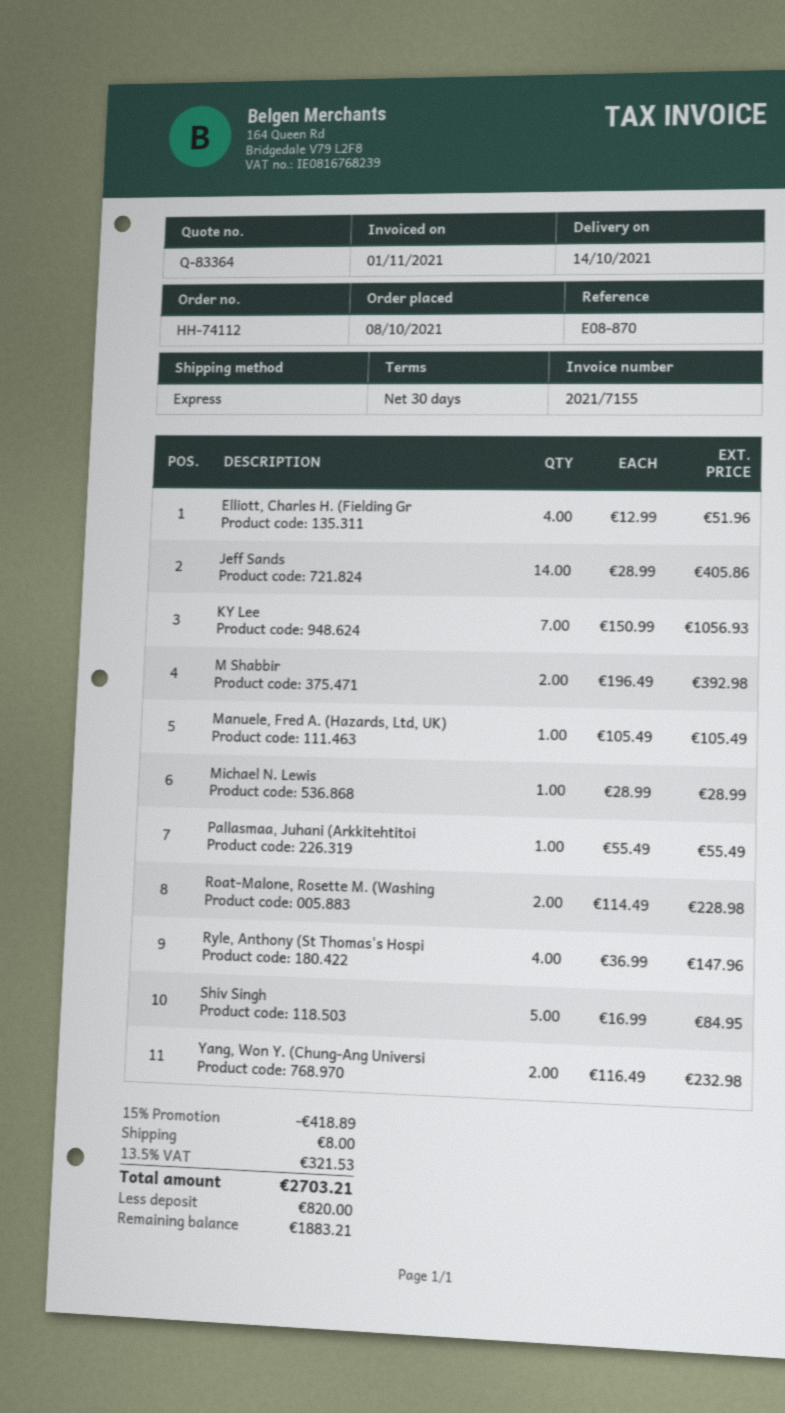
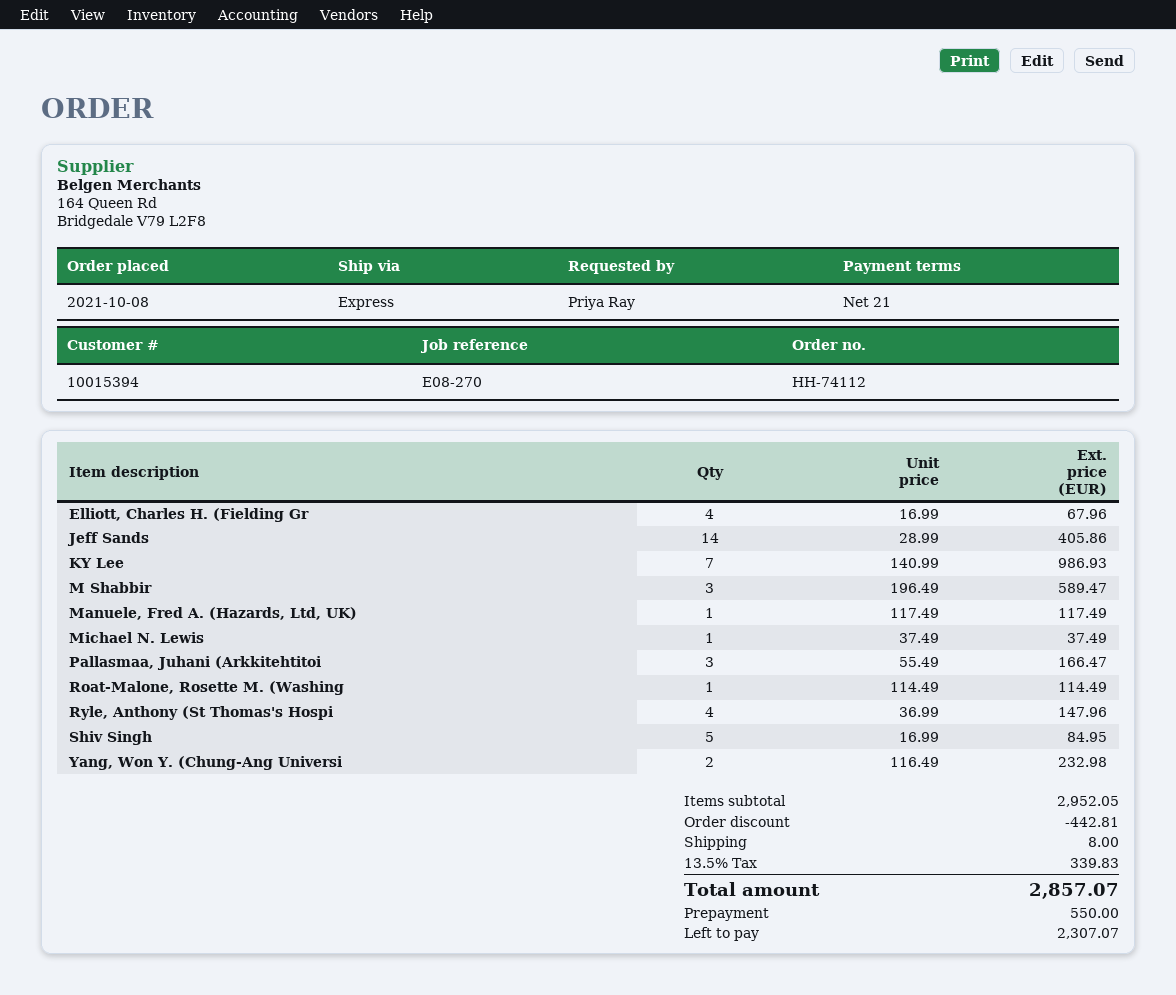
payment terms: 30 days -> 21 days
reference: E08-870 -> E08-270
Elliott, Charles H. (Fielding Gr: 4 x 12.99 = 51.96 -> 4 x 16.99 = 67.96
KY Lee: 7 x 150.99 = 1056.93 -> 7 x 140.99 = 986.93
M Shabbir: 2 x 196.49 = 392.98 -> 3 x 196.49 = 589.47
Manuele, Fred A. (Hazards, Ltd, UK): 1 x 105.49 = 105.49 -> 1 x 117.49 = 117.49
Michael N. Lewis: 1 x 28.99 = 28.99 -> 1 x 37.49 = 37.49
Pallasmaa, Juhani (Arkkitehtitoi: 1 x 55.49 = 55.49 -> 3 x 55.49 = 166.47
Roat-Malone, Rosette M. (Washing: 2 x 114.49 = 228.98 -> 1 x 114.49 = 114.49
discount: 418.89 -> 442.81
tax: 13.5% = 321.53 -> 13.5% = 339.83
total: 2703.21 -> 2857.07
deposit: 820.00 -> 550.00
balance: 1883.21 -> 2307.07

